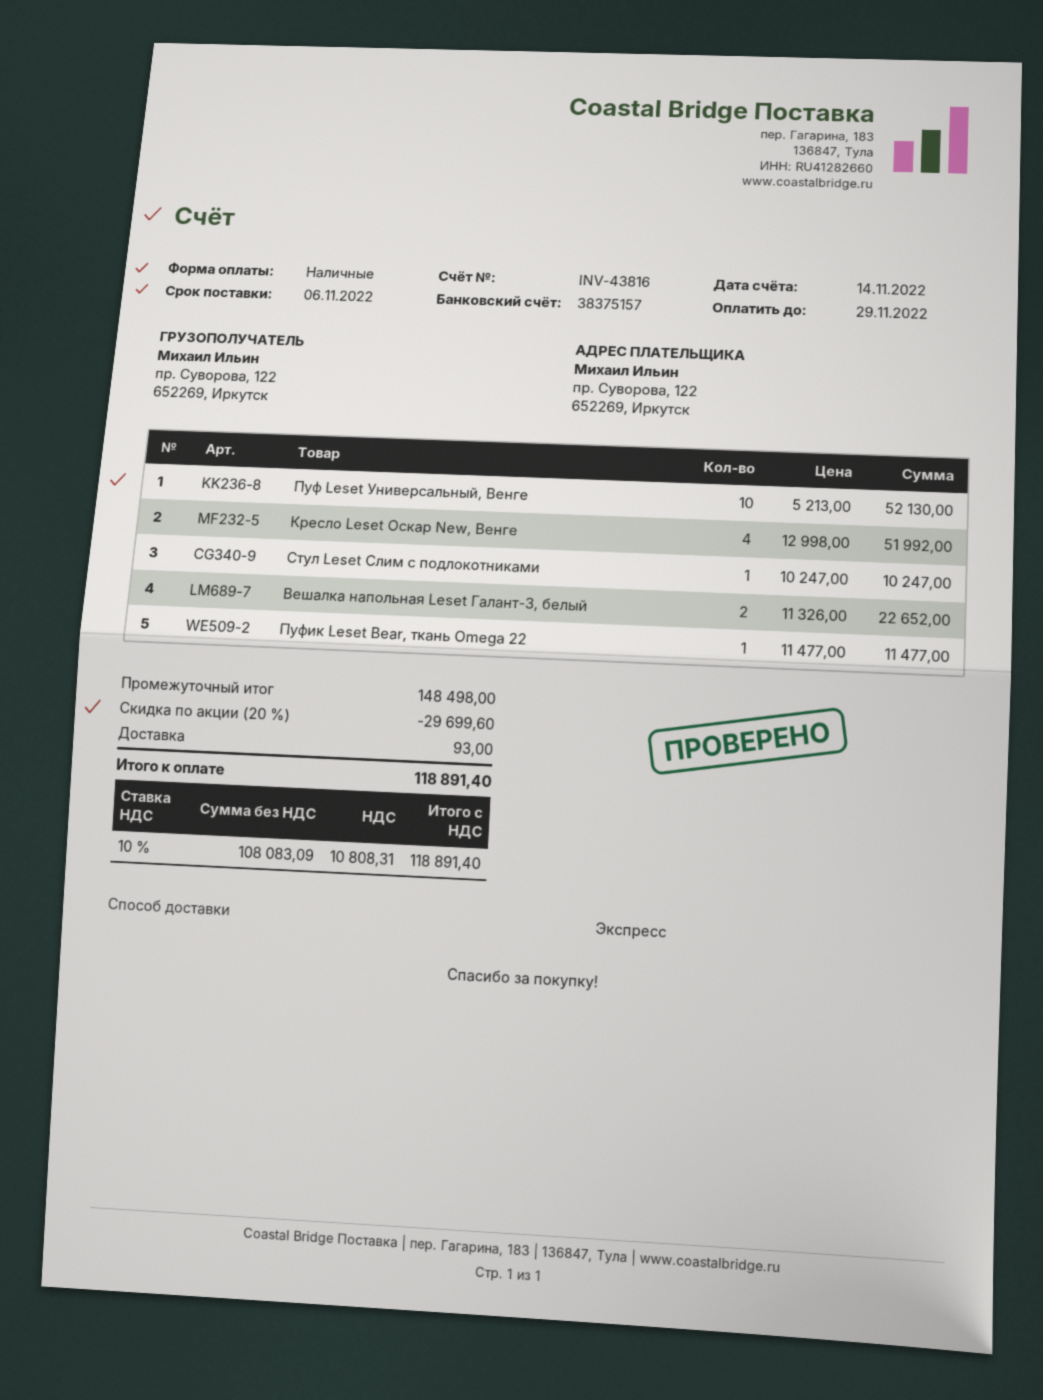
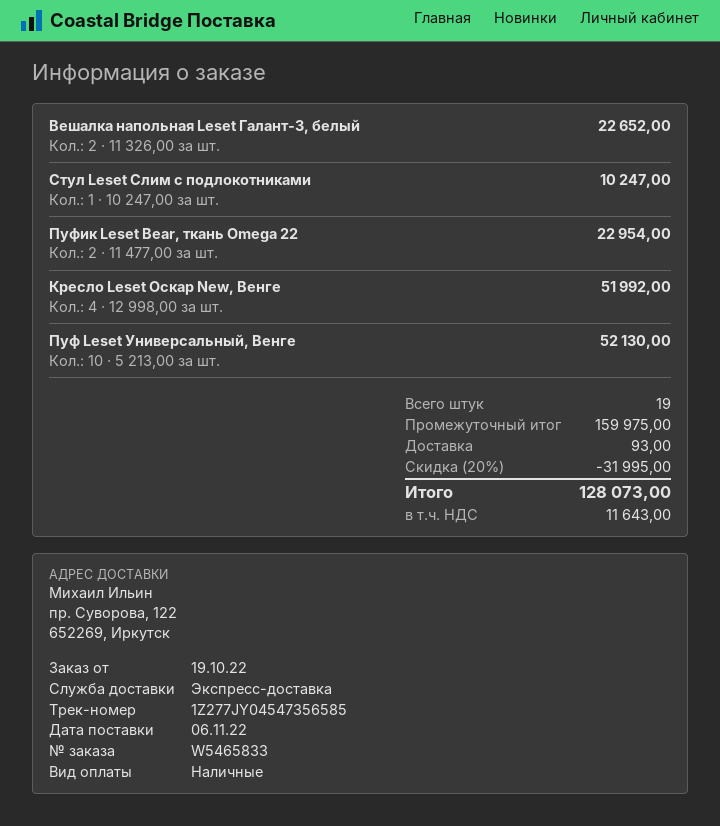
Пуфик Leset Bear, ткань Omega 22: 1 x 11477.00 = 11477.00 -> 2 x 11477.00 = 22954.00
subtotal: 148498.00 -> 159975.00
discount: 20% = 29699.60 -> 20% = 31995.00
tax: 10808.31 -> 11643.00
total: 118891.40 -> 128073.00

